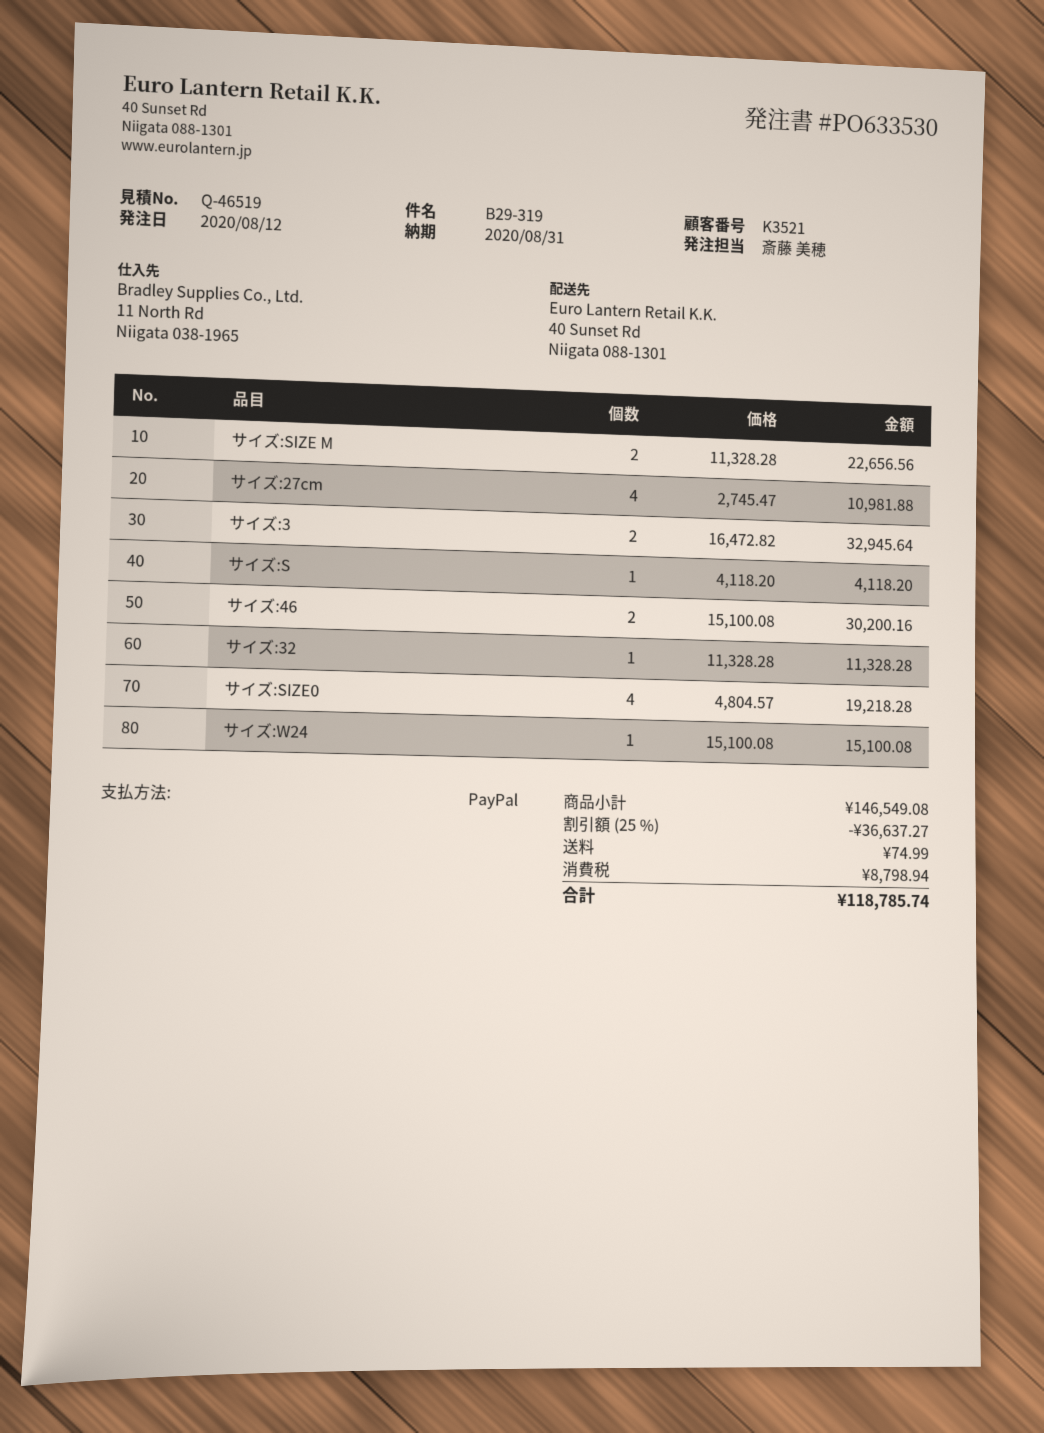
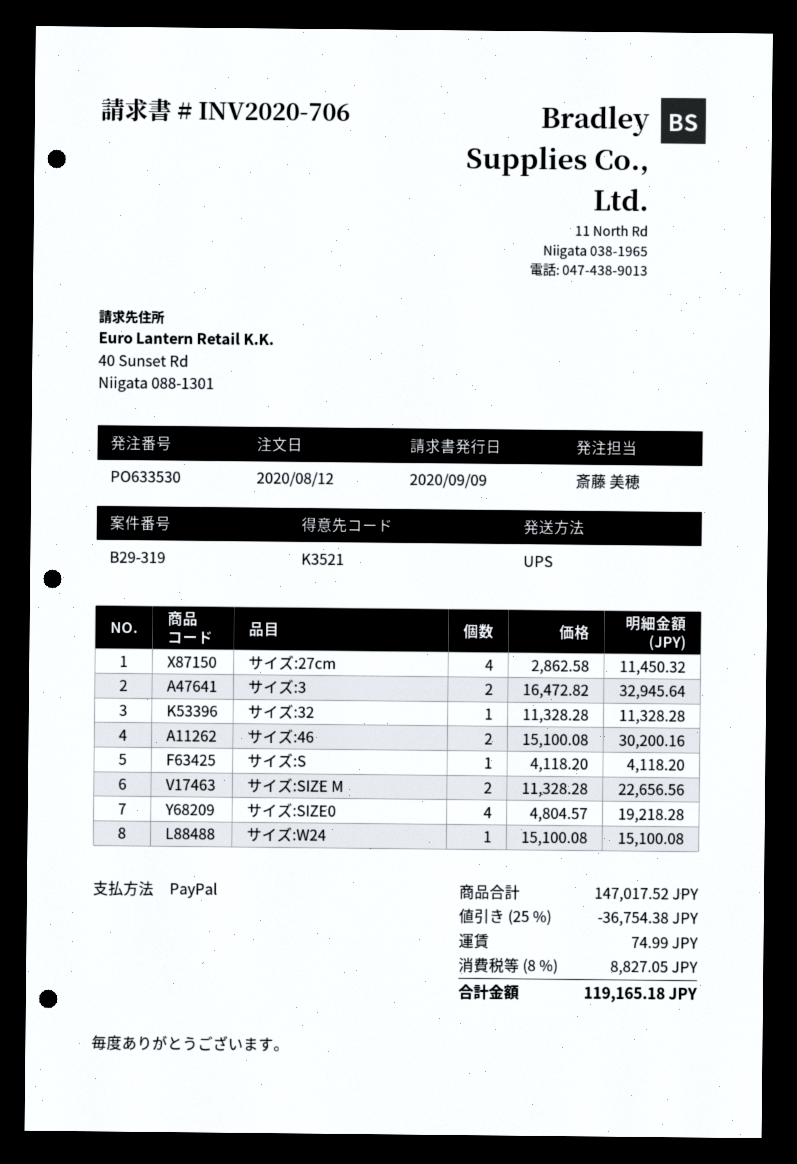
サイズ:27cm: 4 x 2745.47 = 10981.88 -> 4 x 2862.58 = 11450.32
subtotal: 146549.08 -> 147017.52
discount: 25% = 36637.27 -> 25% = 36754.38
tax: 8798.94 -> 8827.05
total: 118785.74 -> 119165.18

